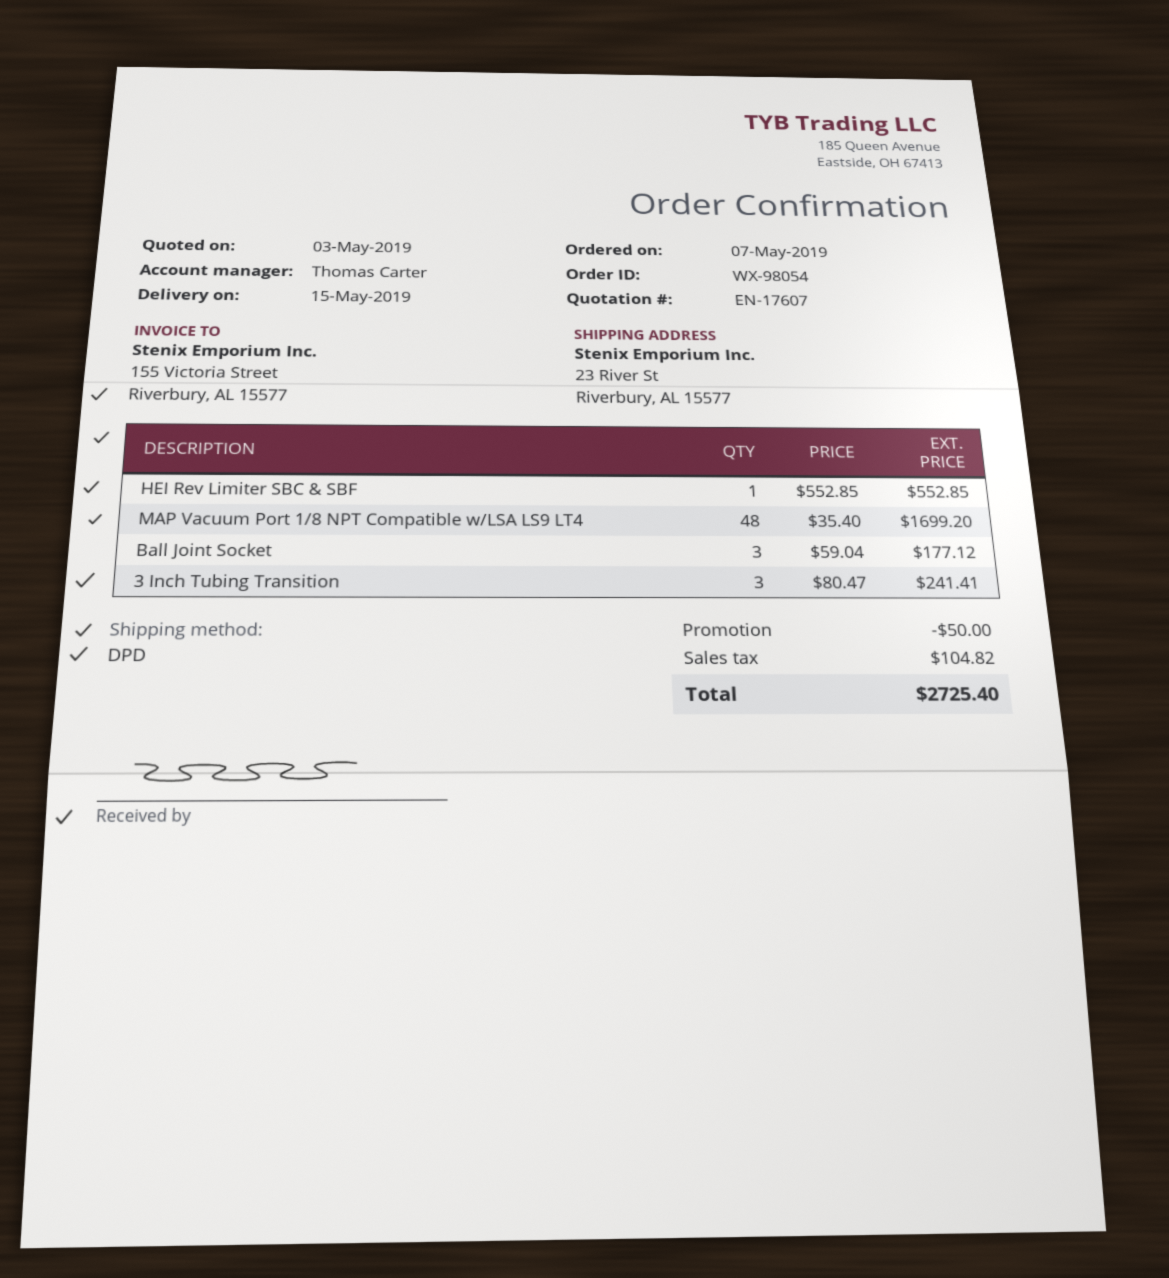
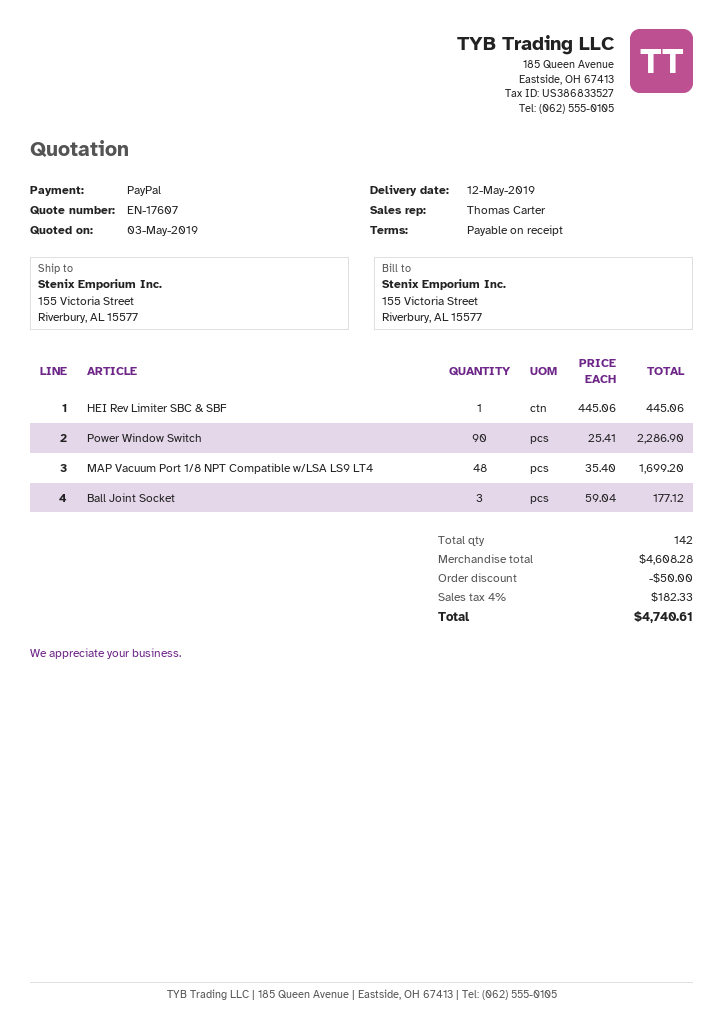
delivery date: 2019-05-15 -> 2019-05-12
ship to: 23 River St, Riverbury, AL 15577 -> 155 Victoria Street, Riverbury, AL 15577
HEI Rev Limiter SBC & SBF: 1 x 552.85 = 552.85 -> 1 x 445.06 = 445.06
3 Inch Tubing Transition: 3 x 80.47 = 241.41 -> none
Power Window Switch: none -> 90 x 25.41 = 2286.90
tax: 104.82 -> 182.33
total: 2725.40 -> 4740.61

